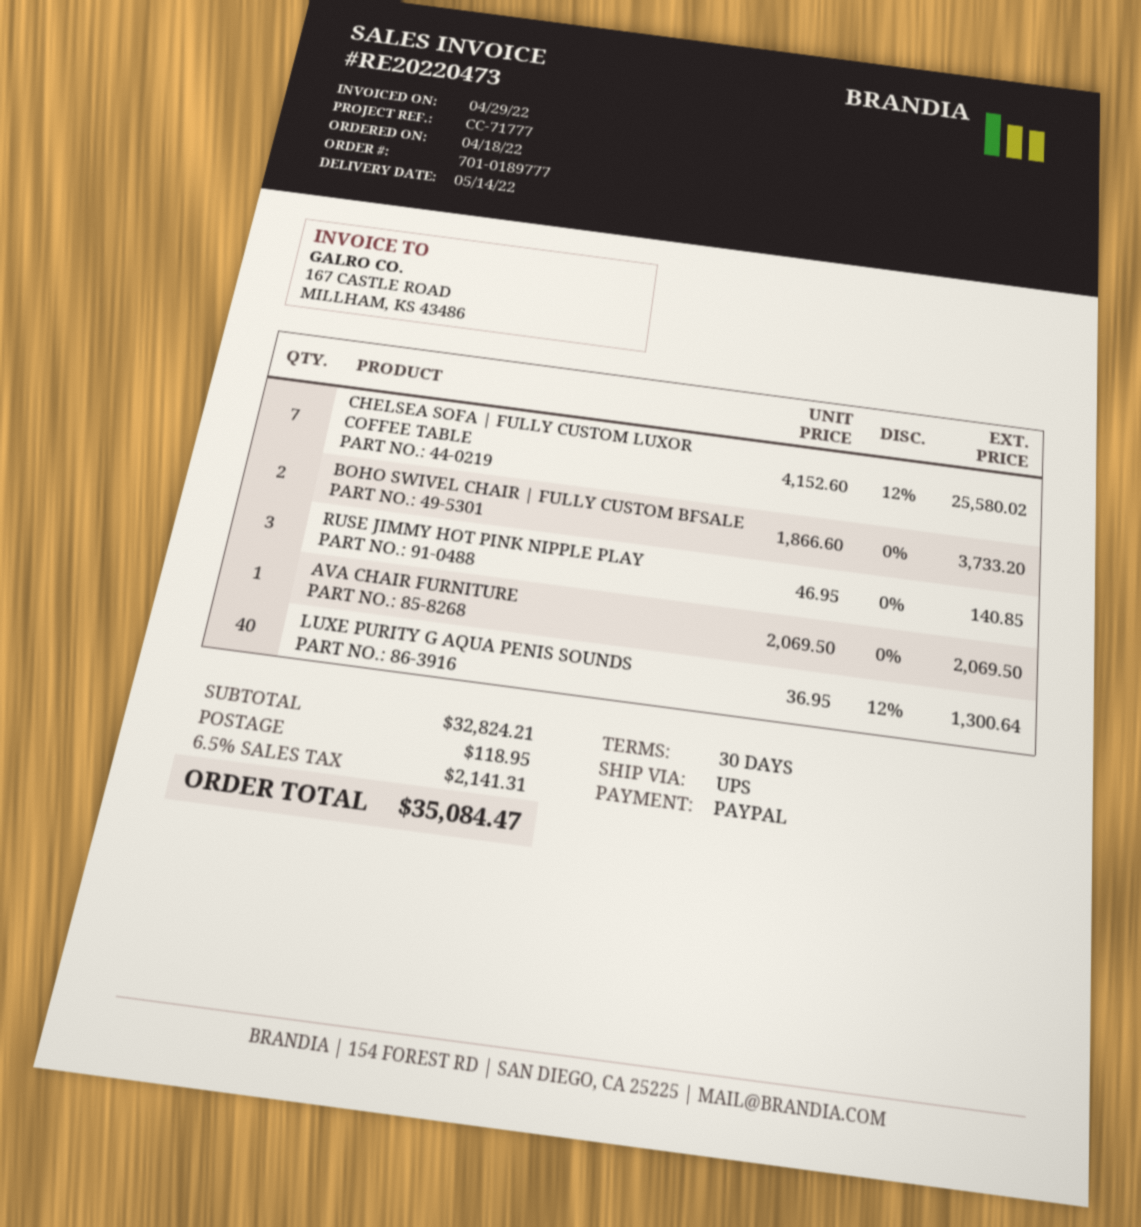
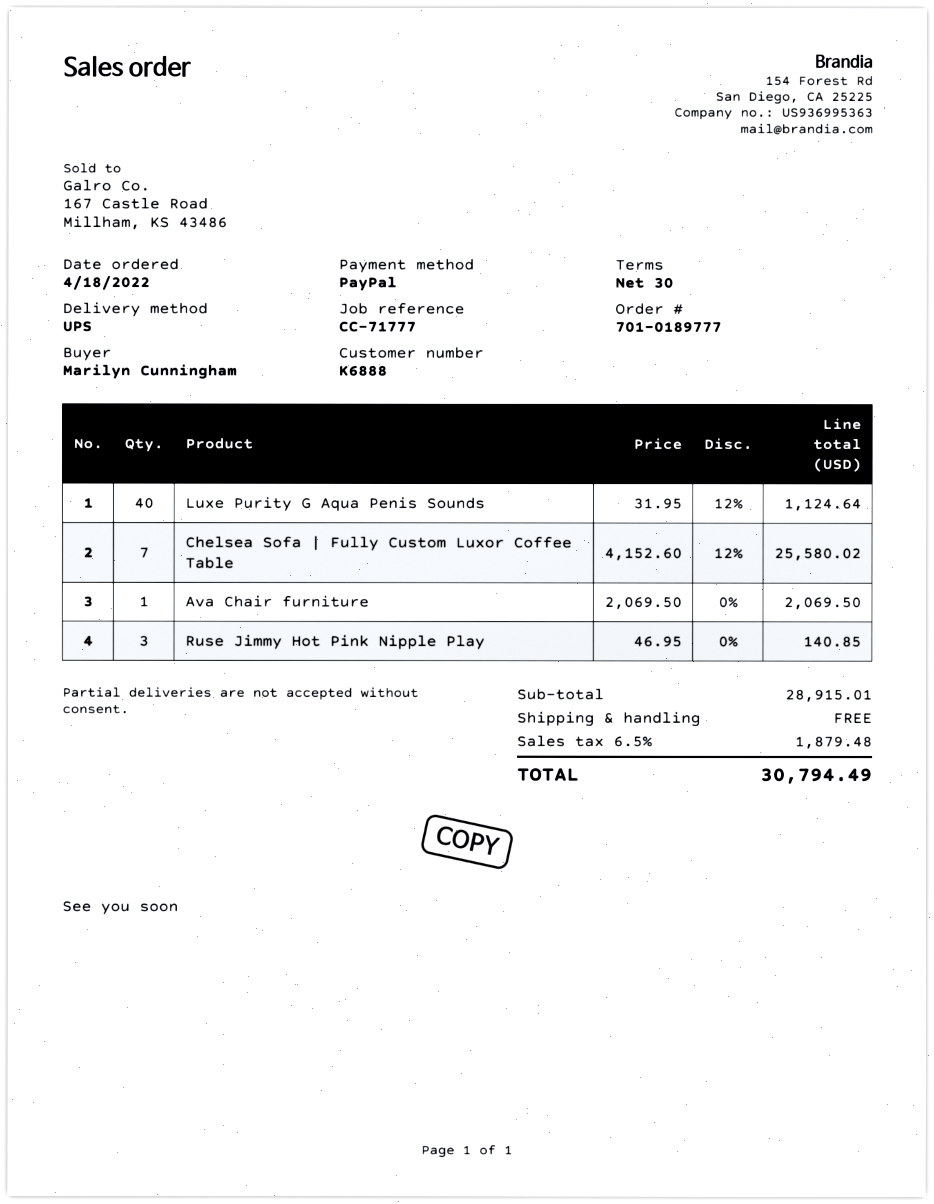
BOHO SWIVEL CHAIR | FULLY CUSTOM BFSALE: 2 x 1866.60 = 3733.20 -> none
LUXE PURITY G AQUA PENIS SOUNDS: 40 x 36.95 - 12% = 1300.64 -> 40 x 31.95 - 12% = 1124.64
subtotal: 32824.21 -> 28915.01
shipping: 118.95 -> 0.00
tax: 6.5% = 2141.31 -> 6.5% = 1879.48
total: 35084.47 -> 30794.49

